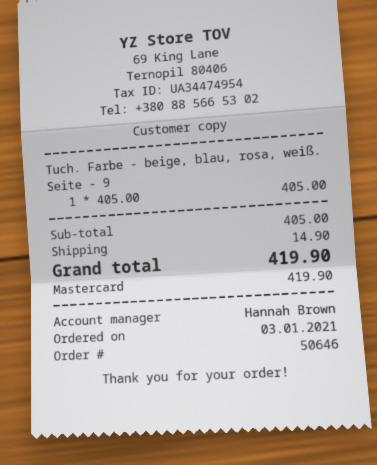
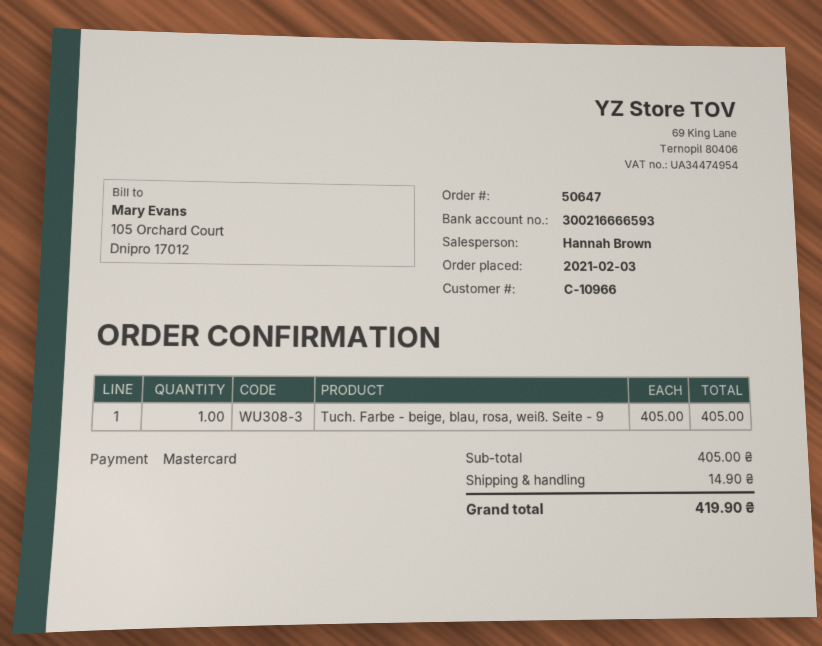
order number: 50646 -> 50647
order date: 2021-01-03 -> 2021-02-03

